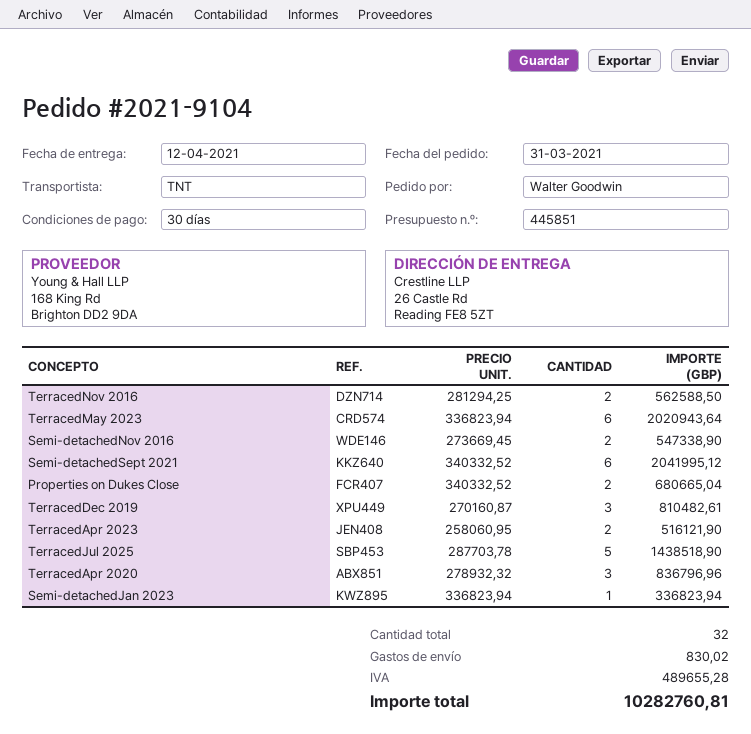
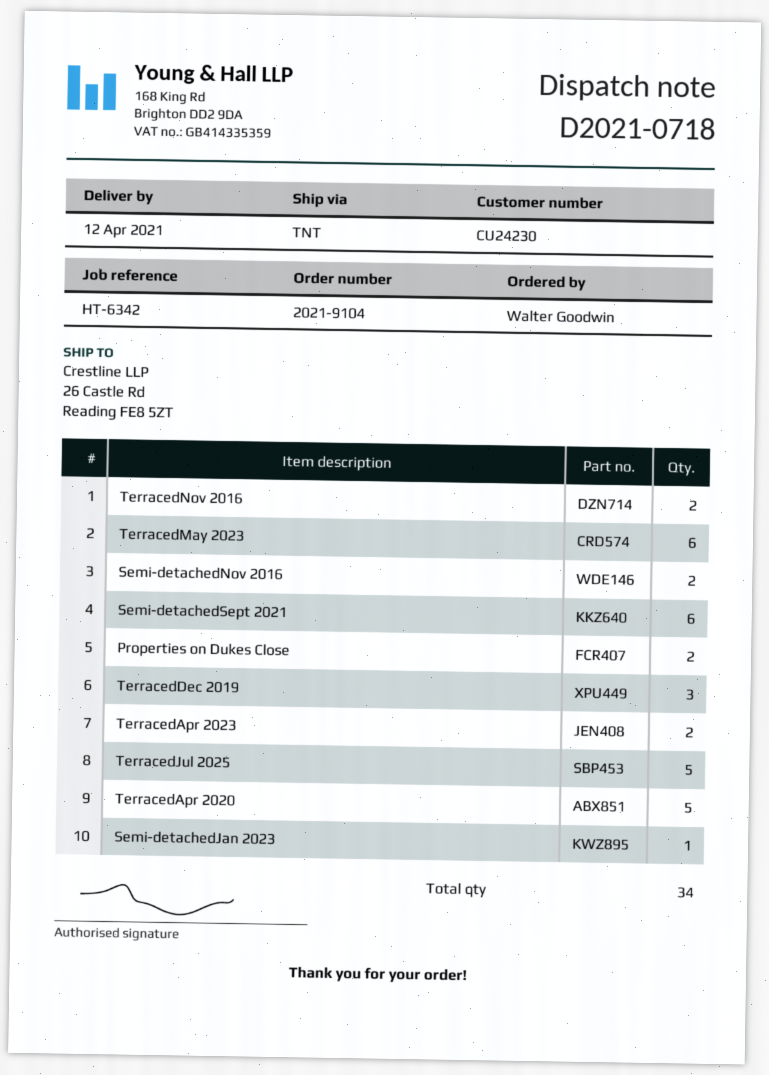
TerracedApr 2020: 3 -> 5
total quantity: 32 -> 34

